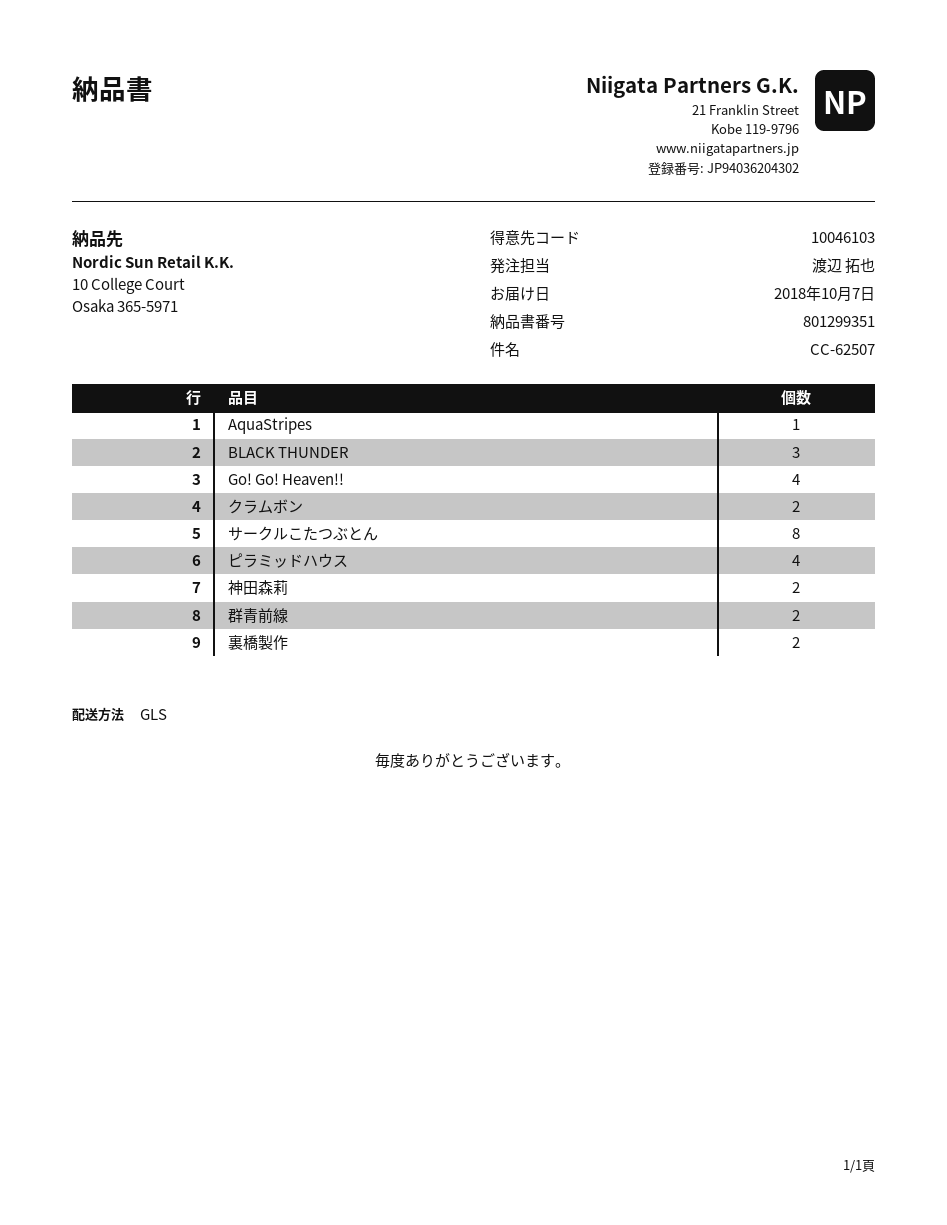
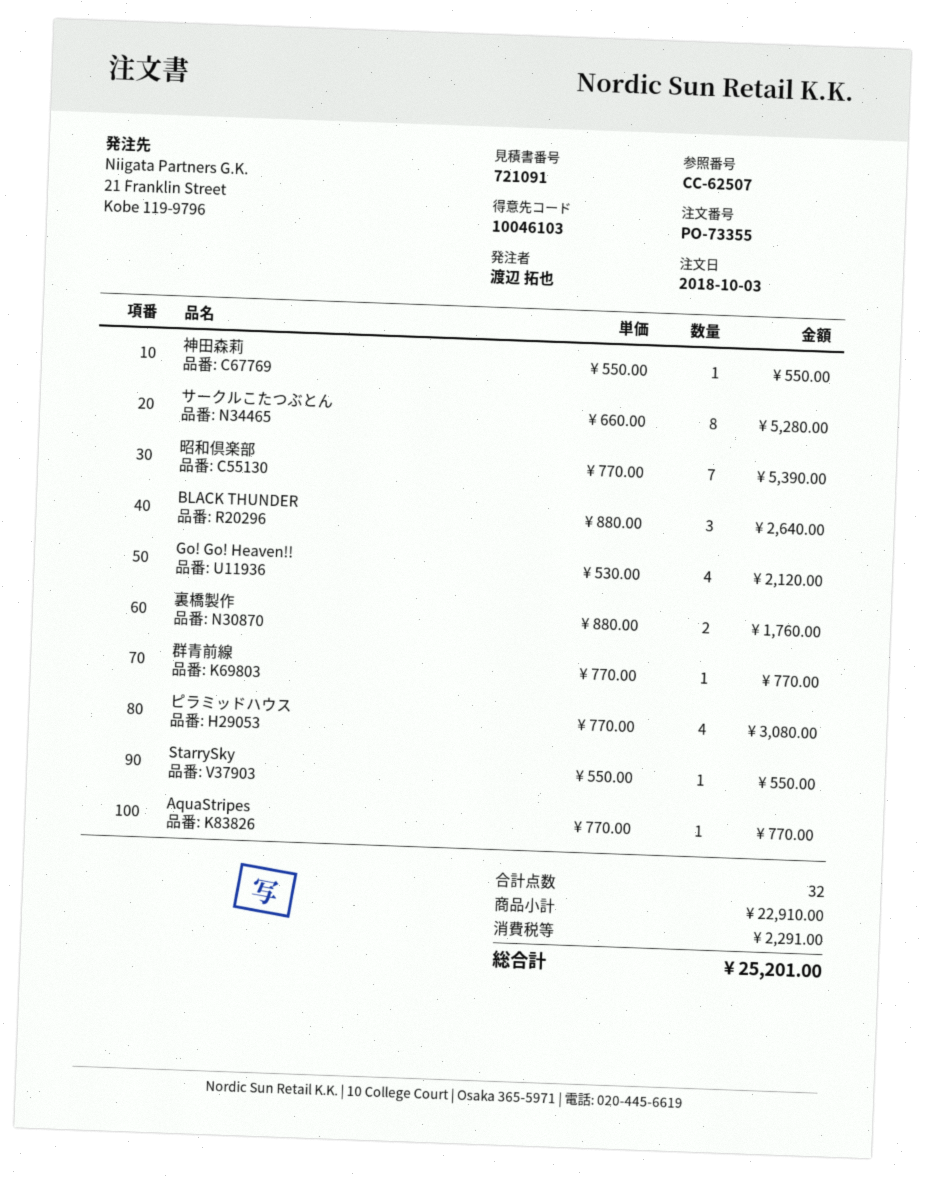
クラムボン: 2 -> none
神田森莉: 2 -> 1
群青前線: 2 -> 1
昭和倶楽部: none -> 7
StarrySky: none -> 1

